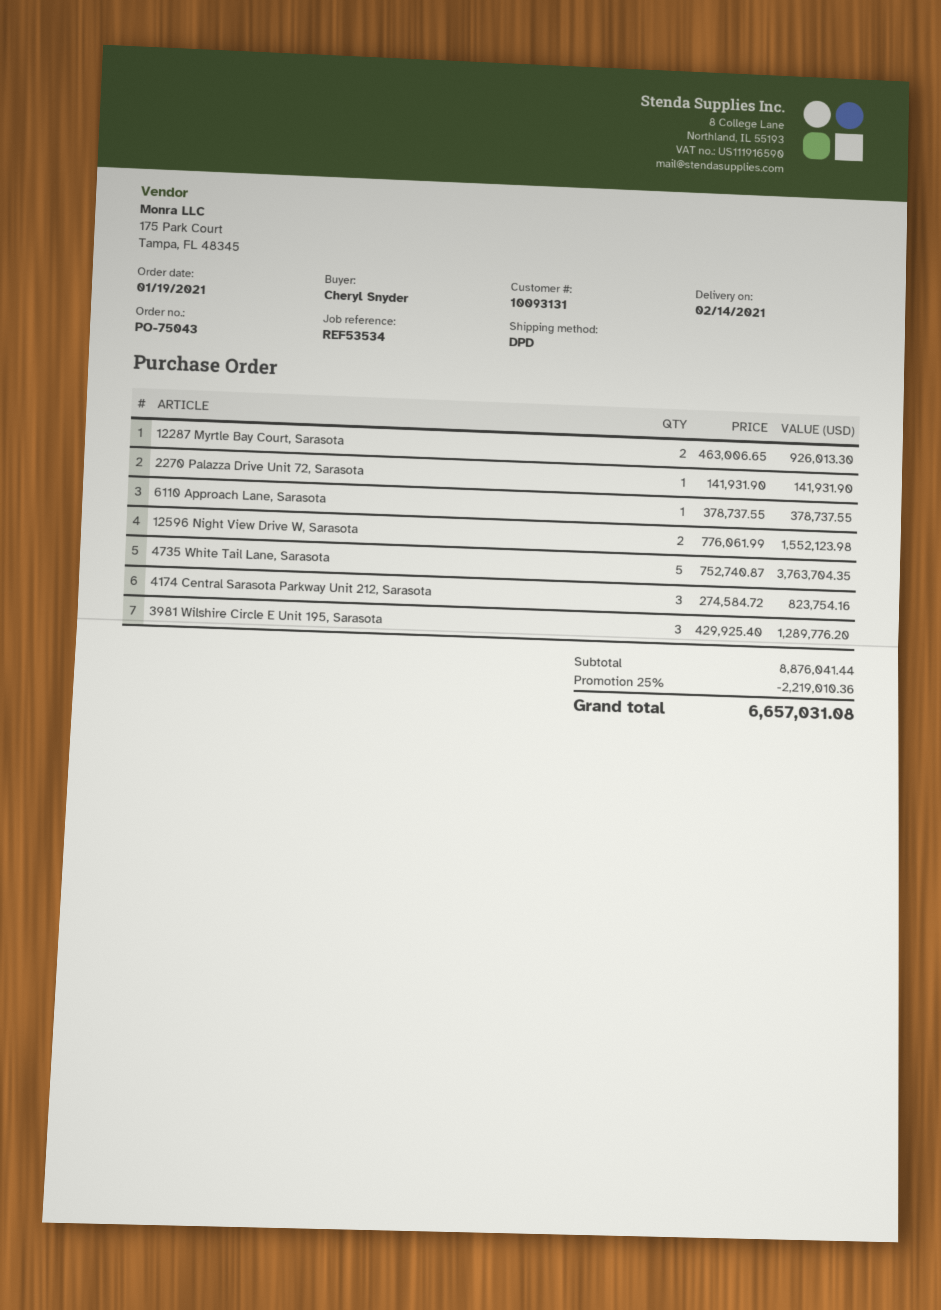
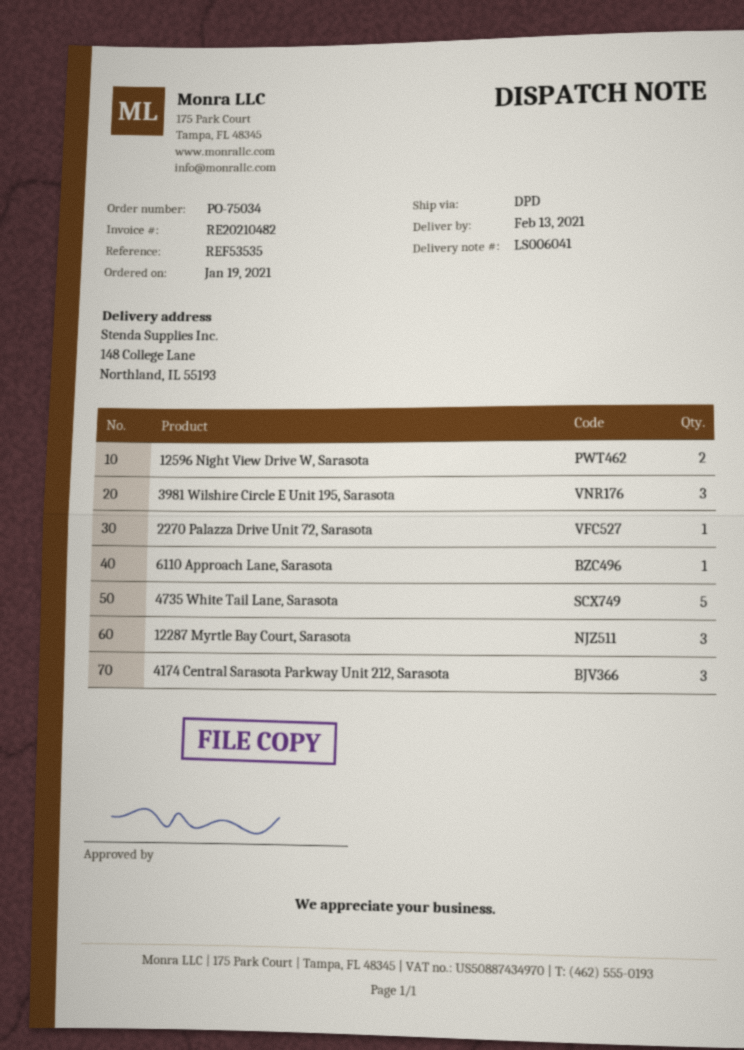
order number: PO-75043 -> PO-75034
delivery date: 2021-02-14 -> 2021-02-13
reference: REF53534 -> REF53535
12287 Myrtle Bay Court, Sarasota: 2 -> 3

